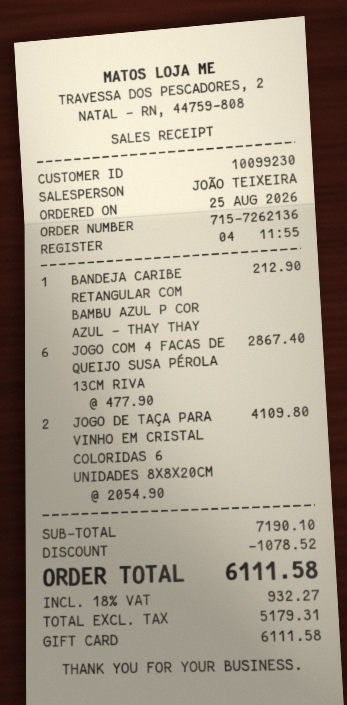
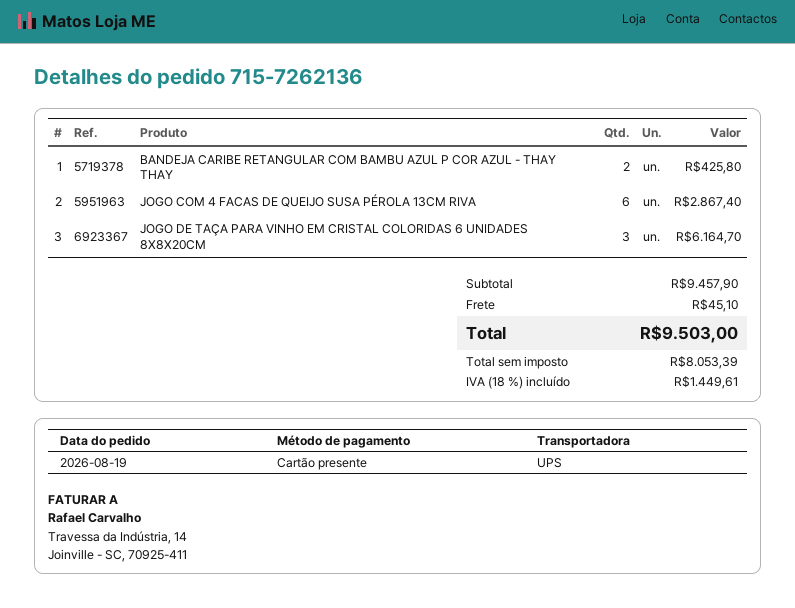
order date: 2026-08-25 -> 2026-08-19
BANDEJA CARIBE RETANGULAR COM BAMBU AZUL P COR AZUL - THAY THAY: 1 for 212.90 -> 2 for 425.80
JOGO DE TAÇA PARA VINHO EM CRISTAL COLORIDAS 6 UNIDADES 8X8X20CM: 2 for 4109.80 -> 3 for 6164.70
subtotal: 7190.10 -> 9457.90
discount: 1078.52 -> none
shipping: none -> 45.10
net: 5179.31 -> 8053.39
tax: 18% = 932.27 -> 18% = 1449.61
total: 6111.58 -> 9503.00

